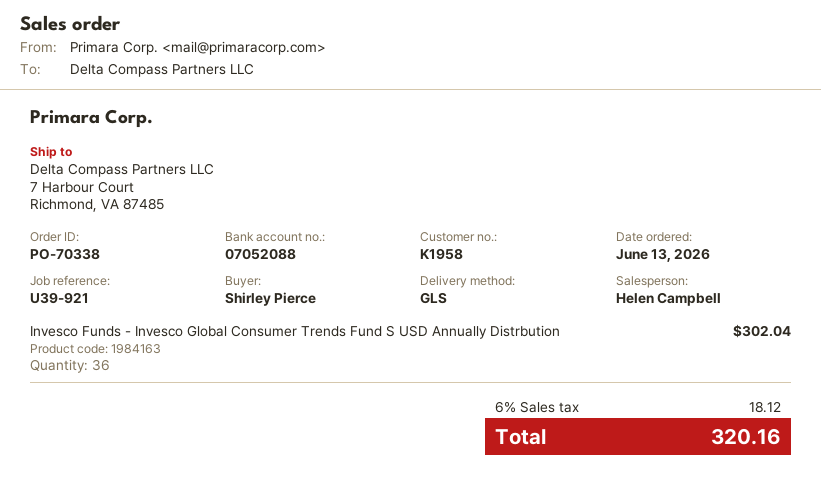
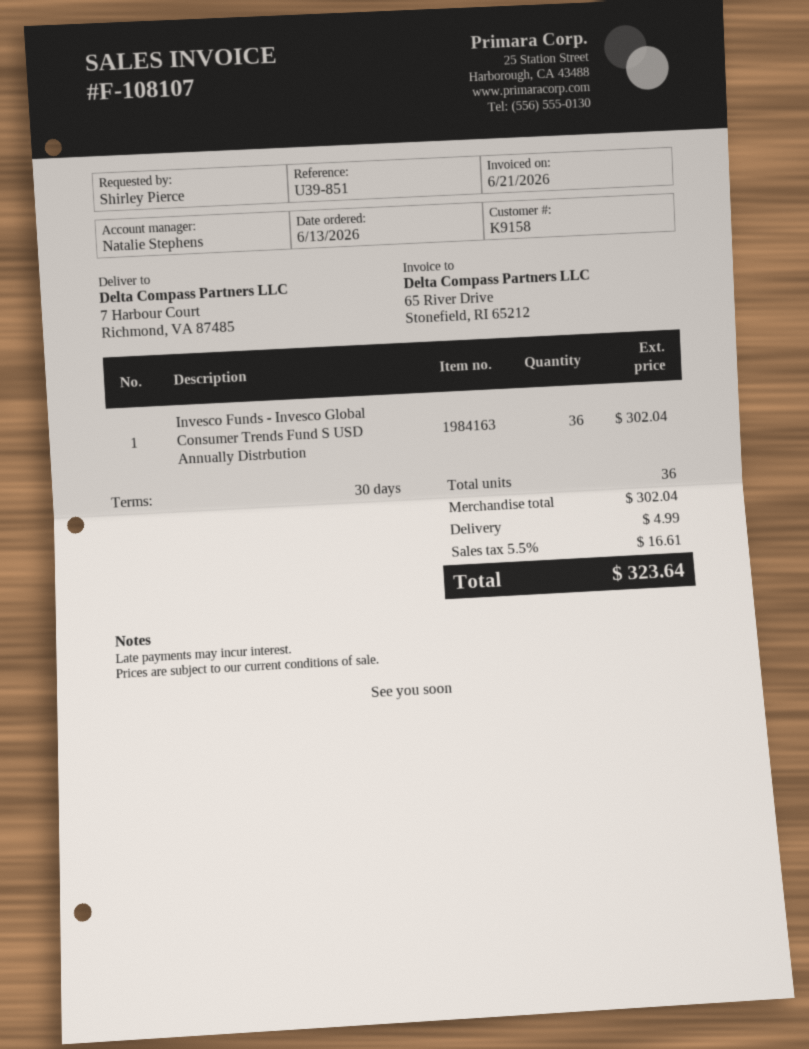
customer number: K1958 -> K9158
reference: U39-921 -> U39-851
sales rep: Helen Campbell -> Natalie Stephens
shipping: none -> 4.99
tax: 6% = 18.12 -> 5.5% = 16.61
total: 320.16 -> 323.64

